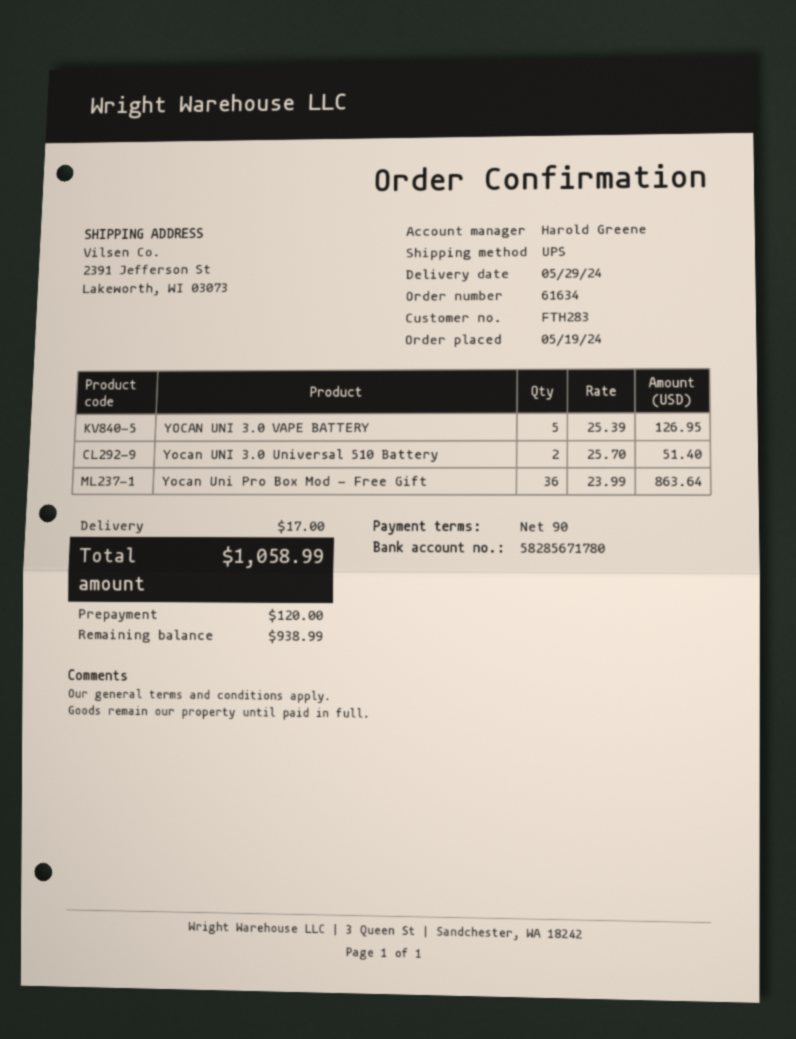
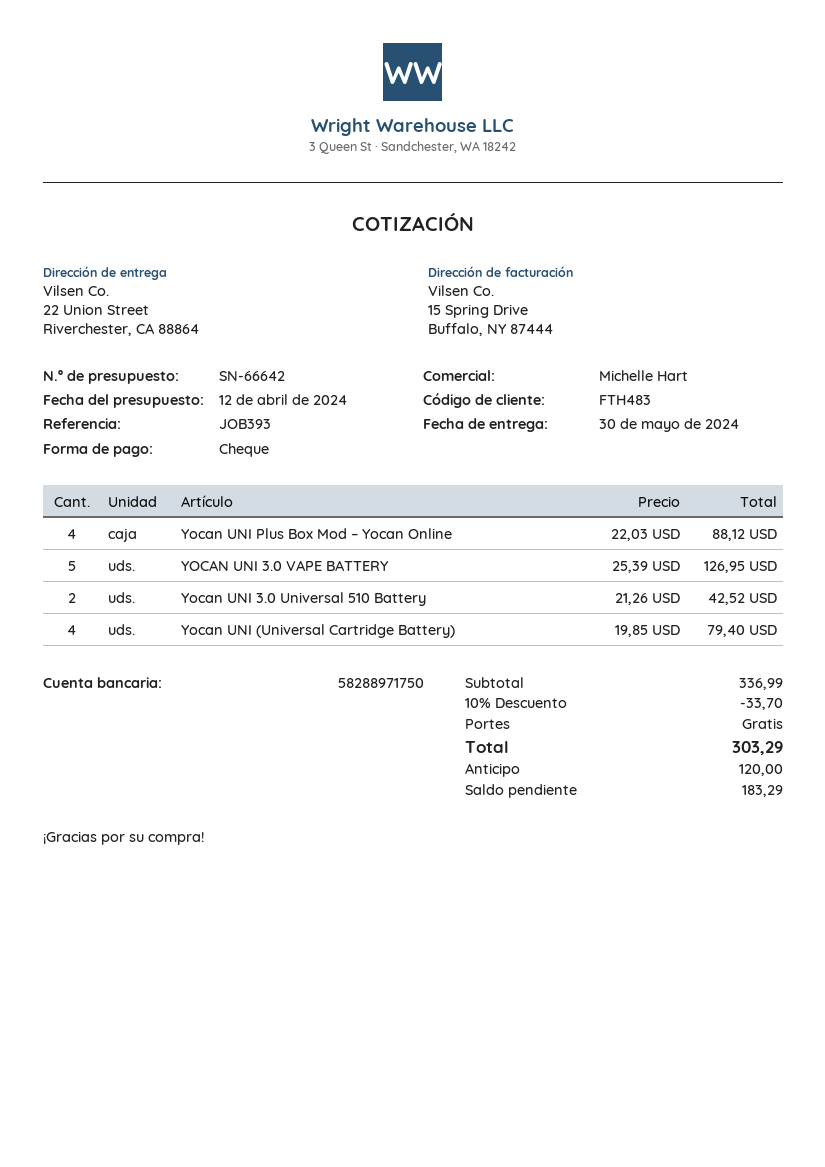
delivery date: 2024-05-29 -> 2024-05-30
customer number: FTH283 -> FTH483
sales rep: Harold Greene -> Michelle Hart
bank account: 58285671780 -> 58288971750
ship to: 2391 Jefferson St, Lakeworth, WI 03073 -> 22 Union Street, Riverchester, CA 88864
Yocan UNI 3.0 Universal 510 Battery: 2 x 25.70 = 51.40 -> 2 x 21.26 = 42.52
Yocan Uni Pro Box Mod - Free Gift: 36 x 23.99 = 863.64 -> none
Yocan UNI Plus Box Mod – Yocan Online: none -> 4 x 22.03 = 88.12
Yocan UNI (Universal Cartridge Battery): none -> 4 x 19.85 = 79.40
discount: none -> 10% = 33.70
shipping: 17.00 -> 0.00
total: 1058.99 -> 303.29
balance: 938.99 -> 183.29

